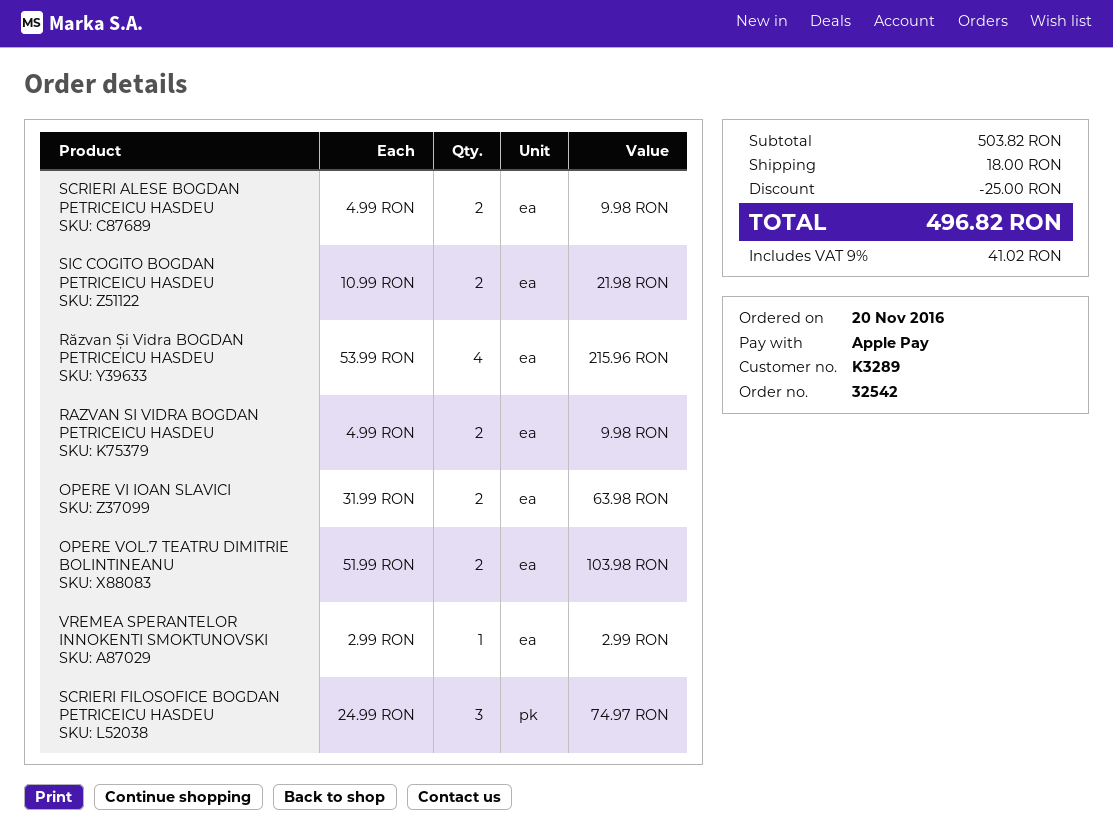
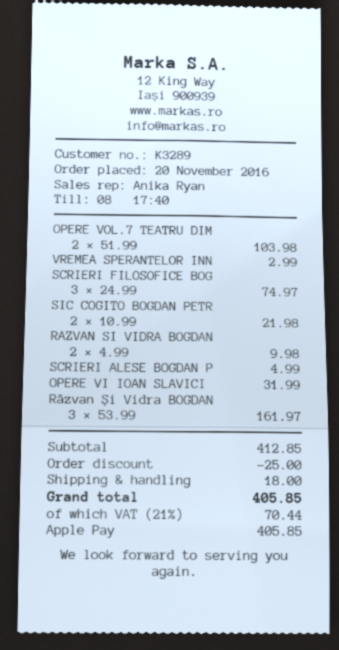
SCRIERI ALESE BOGDAN PETRICEICU HASDEU: 2 x 4.99 = 9.98 -> 1 x 4.99 = 4.99
Răzvan Și Vidra BOGDAN PETRICEICU HASDEU: 4 x 53.99 = 215.96 -> 3 x 53.99 = 161.97
OPERE VI IOAN SLAVICI: 2 x 31.99 = 63.98 -> 1 x 31.99 = 31.99
subtotal: 503.82 -> 412.85
tax: 9% = 41.02 -> 21% = 70.44
total: 496.82 -> 405.85

